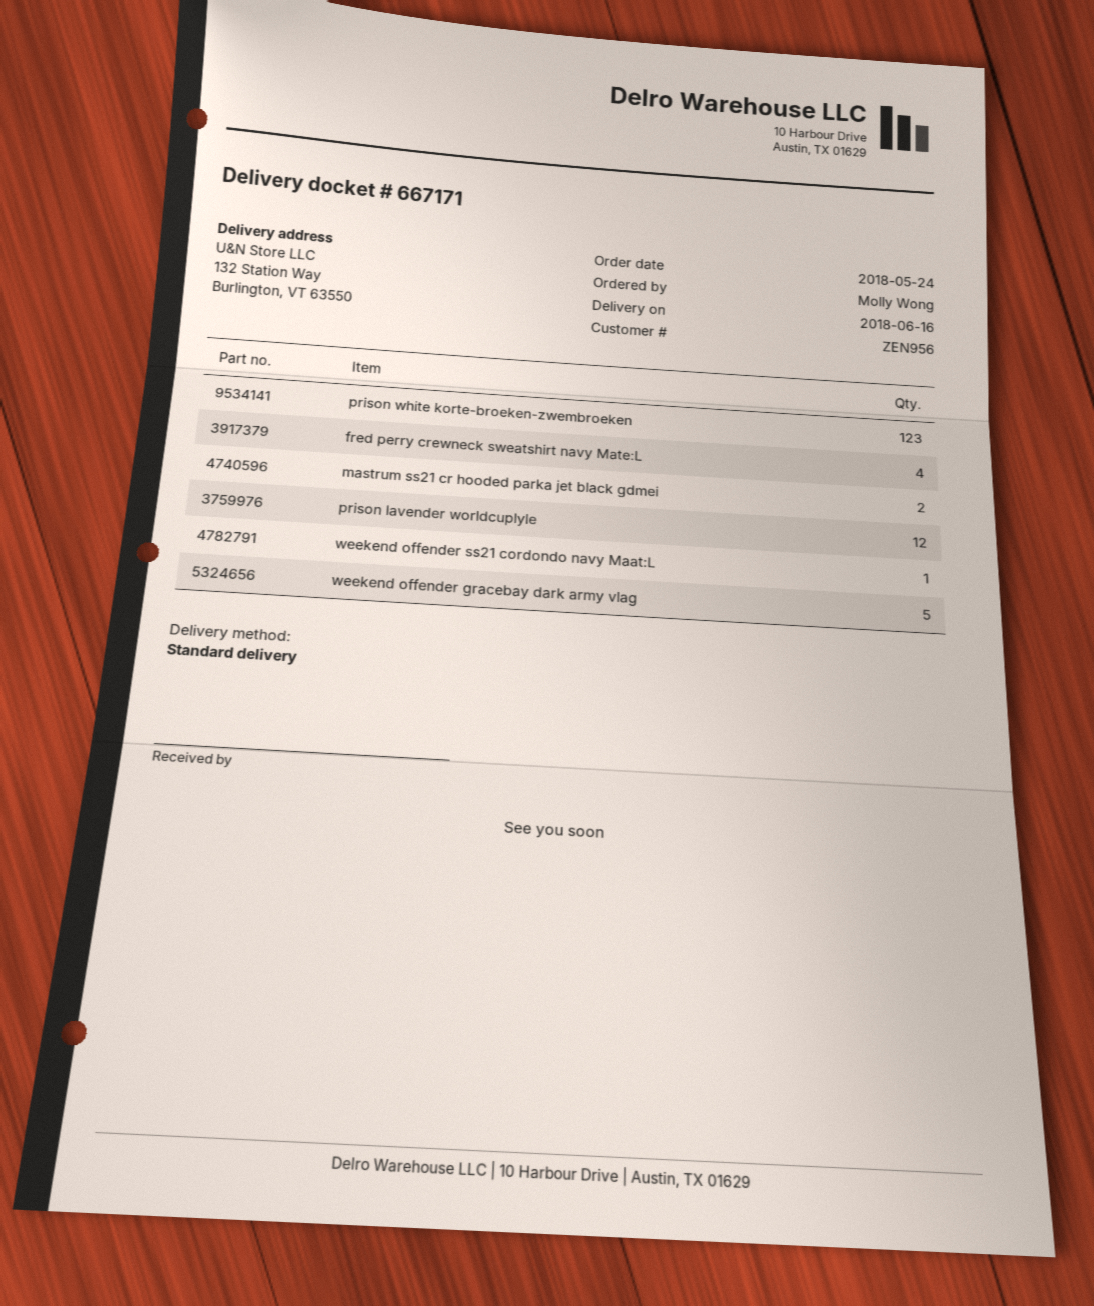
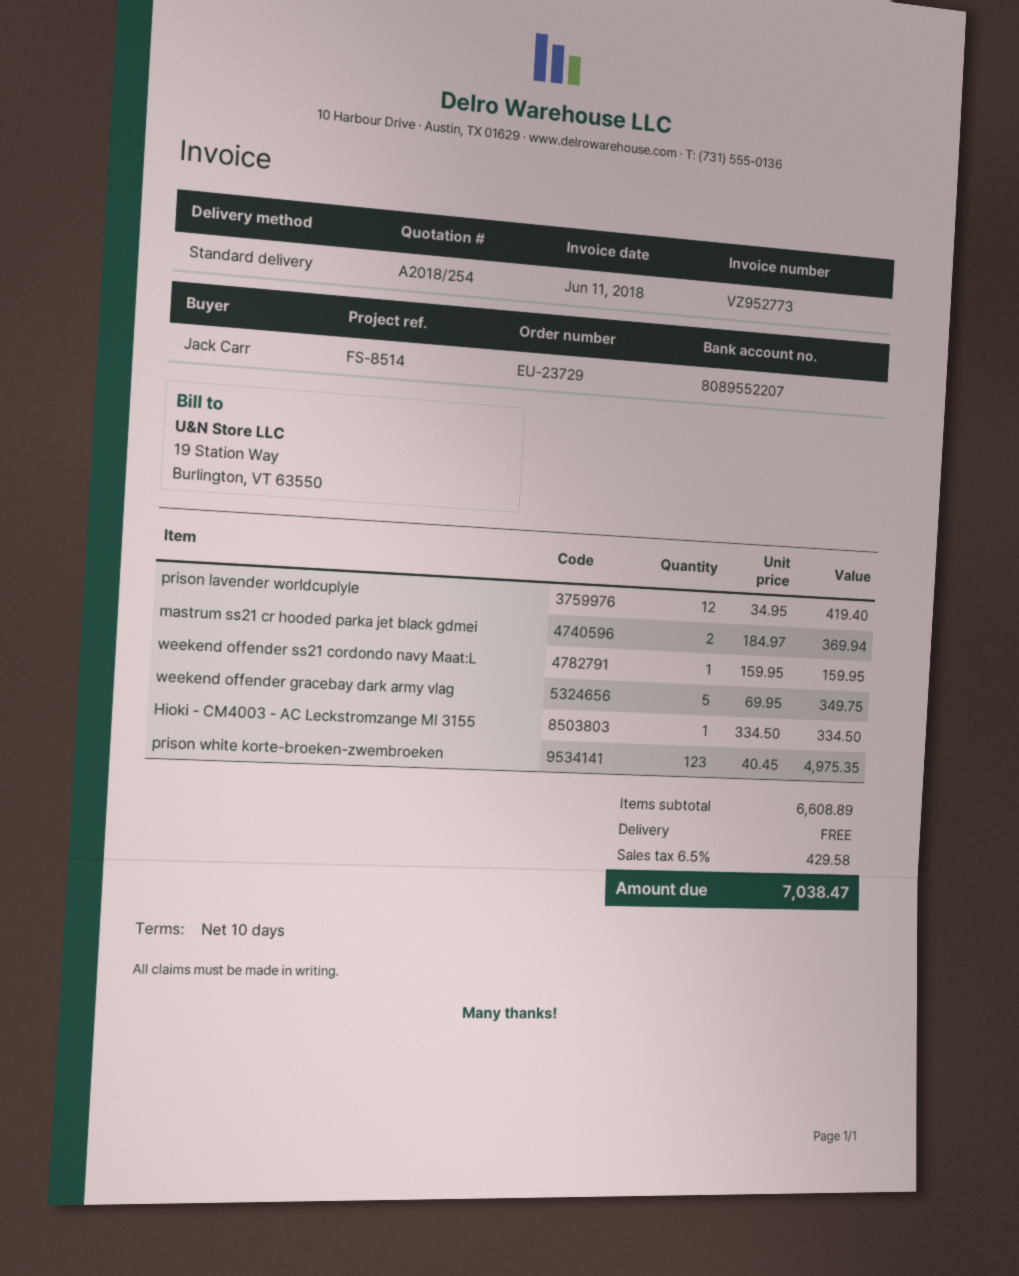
ordered by: Molly Wong -> Jack Carr
fred perry crewneck sweatshirt navy Mate:L: 4 -> none
Hioki - CM4003 - AC Leckstromzange MI 3155: none -> 1

